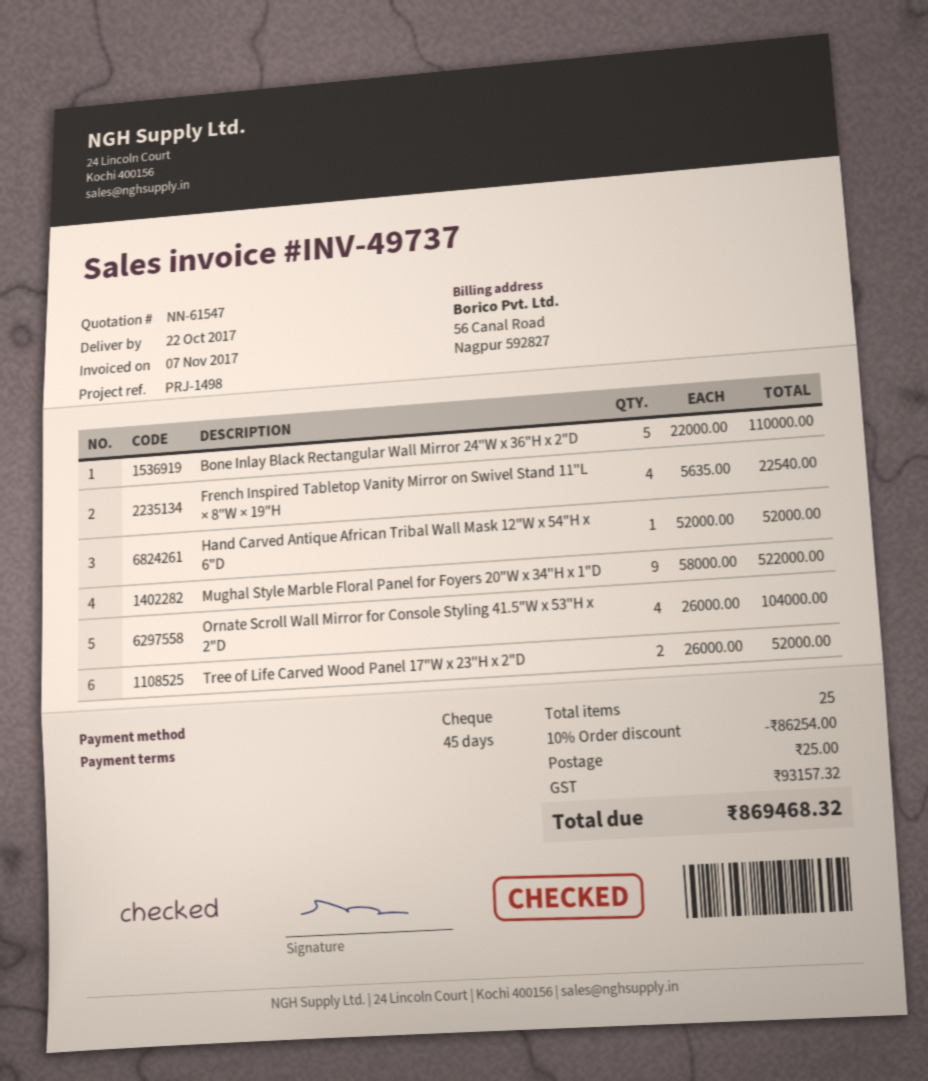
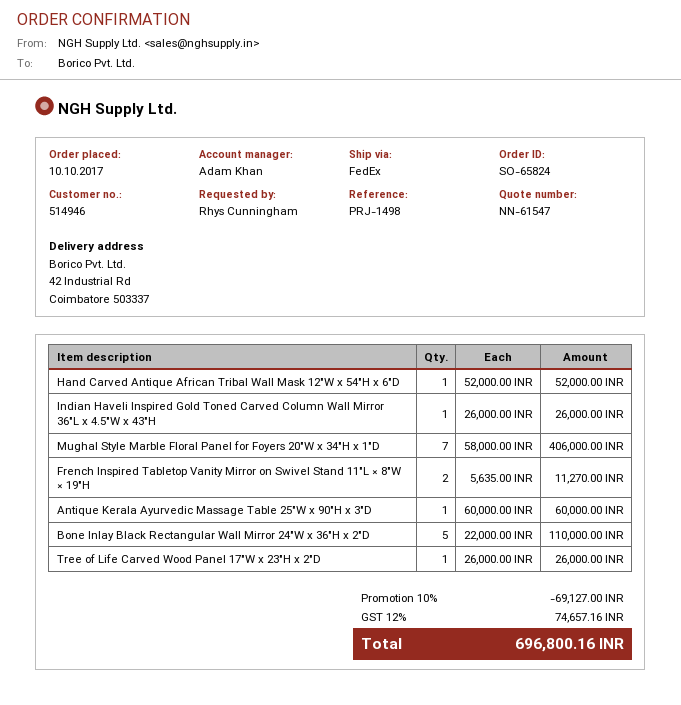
French Inspired Tabletop Vanity Mirror on Swivel Stand 11"L × 8"W × 19"H: 4 x 5635.00 = 22540.00 -> 2 x 5635.00 = 11270.00
Mughal Style Marble Floral Panel for Foyers 20"W x 34"H x 1"D: 9 x 58000.00 = 522000.00 -> 7 x 58000.00 = 406000.00
Ornate Scroll Wall Mirror for Console Styling 41.5"W x 53"H x 2"D: 4 x 26000.00 = 104000.00 -> none
Tree of Life Carved Wood Panel 17"W x 23"H x 2"D: 2 x 26000.00 = 52000.00 -> 1 x 26000.00 = 26000.00
Indian Haveli Inspired Gold Toned Carved Column Wall Mirror 36"L x 4.5"W x 43"H: none -> 1 x 26000.00 = 26000.00
Antique Kerala Ayurvedic Massage Table 25"W x 90"H x 3"D: none -> 1 x 60000.00 = 60000.00
discount: 10% = 86254.00 -> 10% = 69127.00
shipping: 25.00 -> none
tax: 93157.32 -> 74657.16
total: 869468.32 -> 696800.16

